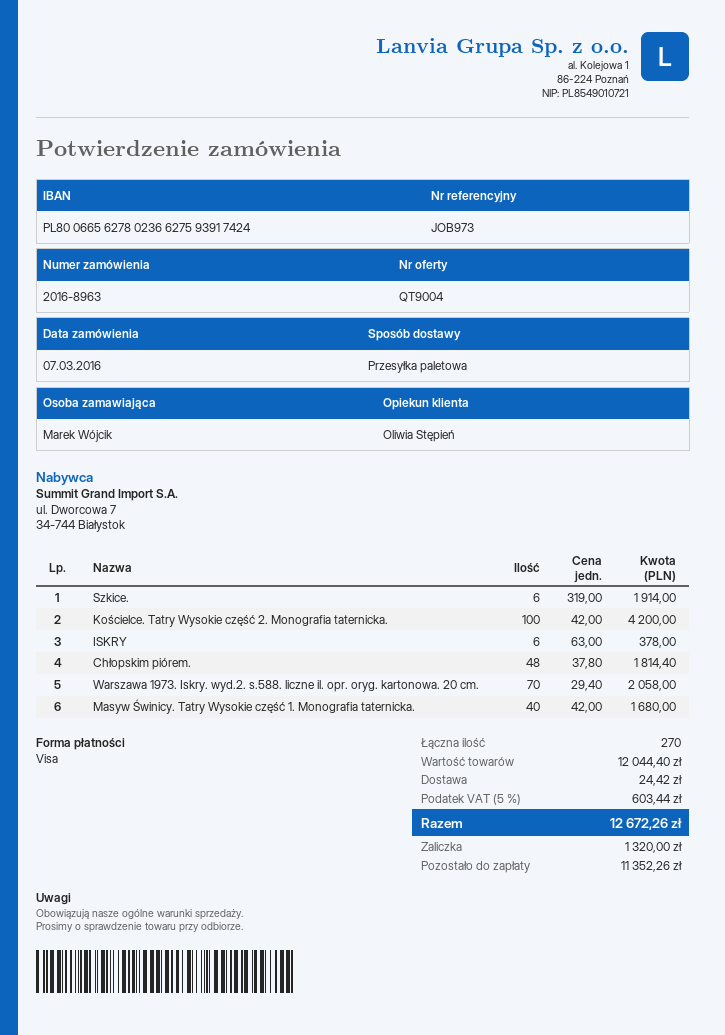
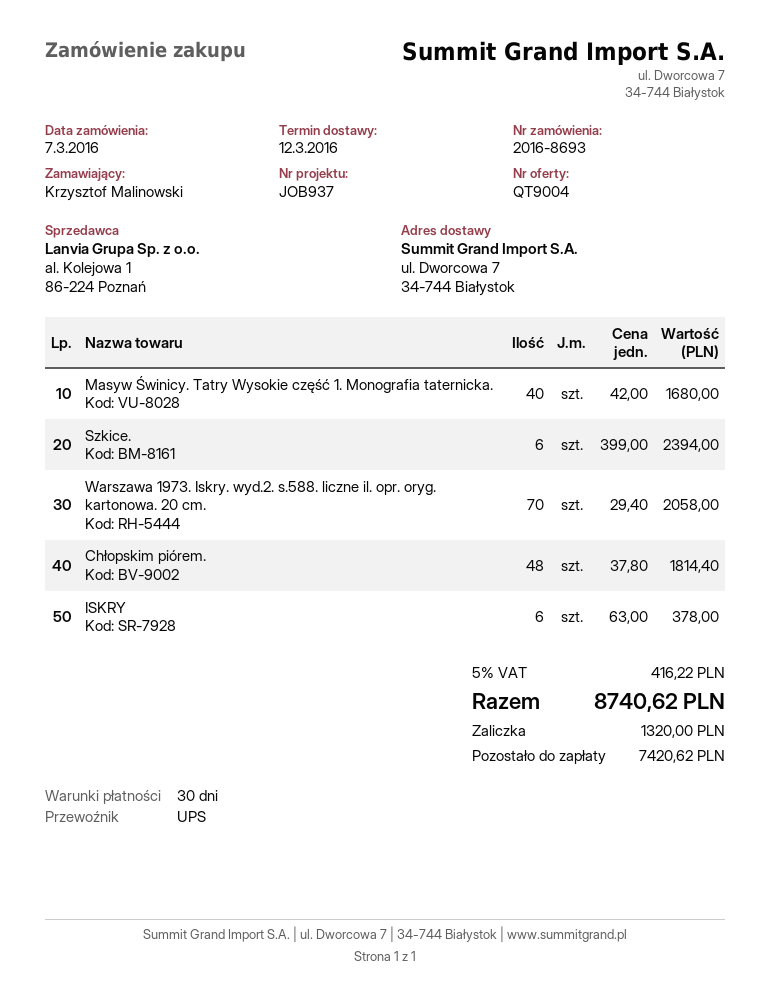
order number: 2016-8963 -> 2016-8693
reference: JOB973 -> JOB937
ordered by: Marek Wójcik -> Krzysztof Malinowski
shipping method: pallet freight -> UPS
Szkice.: 6 x 319.00 = 1914.00 -> 6 x 399.00 = 2394.00
Kościelce. Tatry Wysokie część 2. Monografia taternicka.: 100 x 42.00 = 4200.00 -> none
shipping: 24.42 -> none
tax: 5% = 603.44 -> 5% = 416.22
total: 12672.26 -> 8740.62
balance: 11352.26 -> 7420.62

